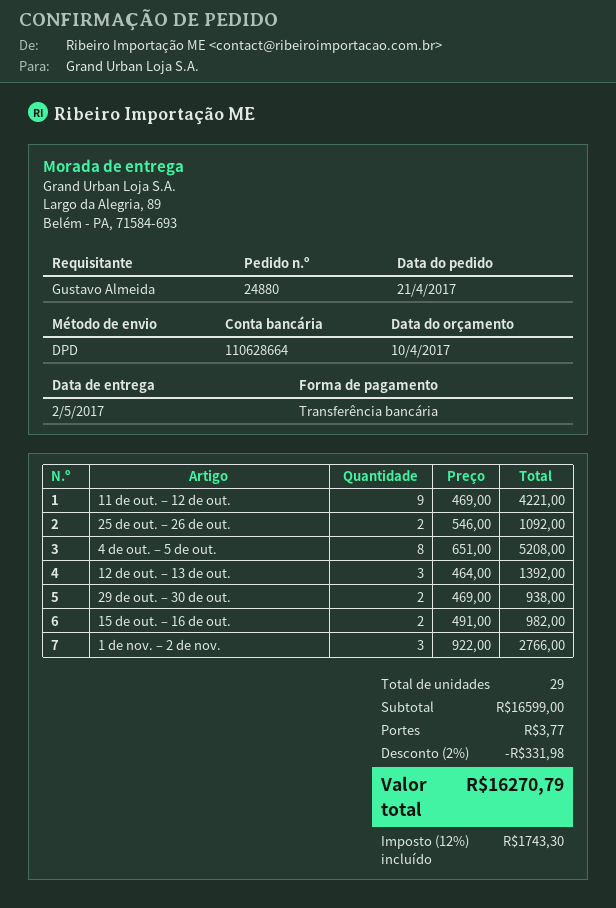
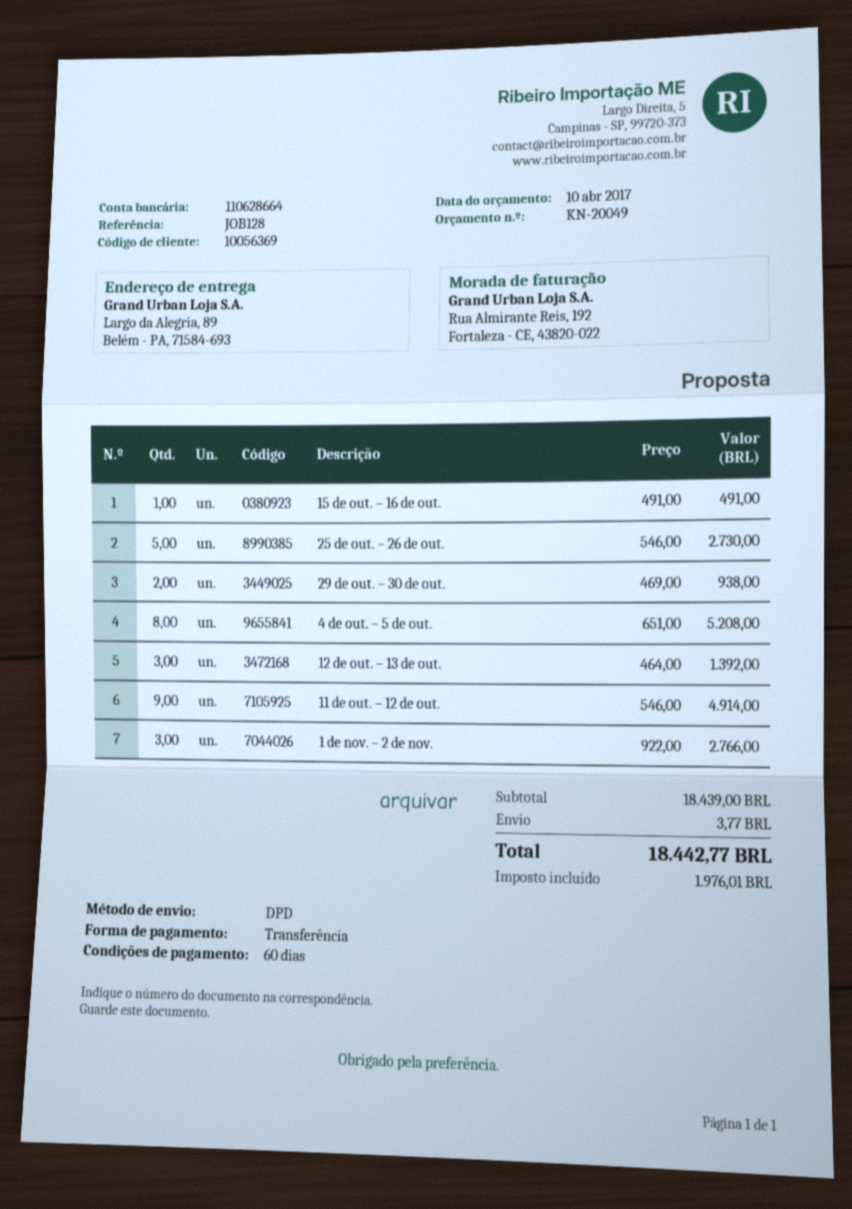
11 de out. – 12 de out.: 9 x 469.00 = 4221.00 -> 9 x 546.00 = 4914.00
25 de out. – 26 de out.: 2 x 546.00 = 1092.00 -> 5 x 546.00 = 2730.00
15 de out. – 16 de out.: 2 x 491.00 = 982.00 -> 1 x 491.00 = 491.00
subtotal: 16599.00 -> 18439.00
discount: 2% = 331.98 -> none
tax: 1743.30 -> 1976.01
total: 16270.79 -> 18442.77

